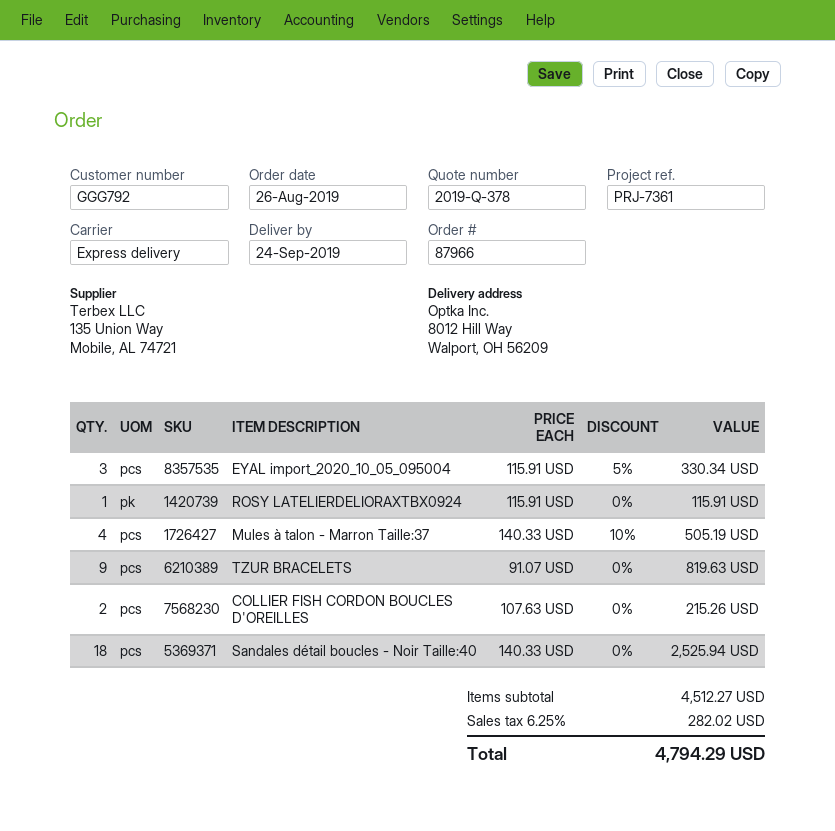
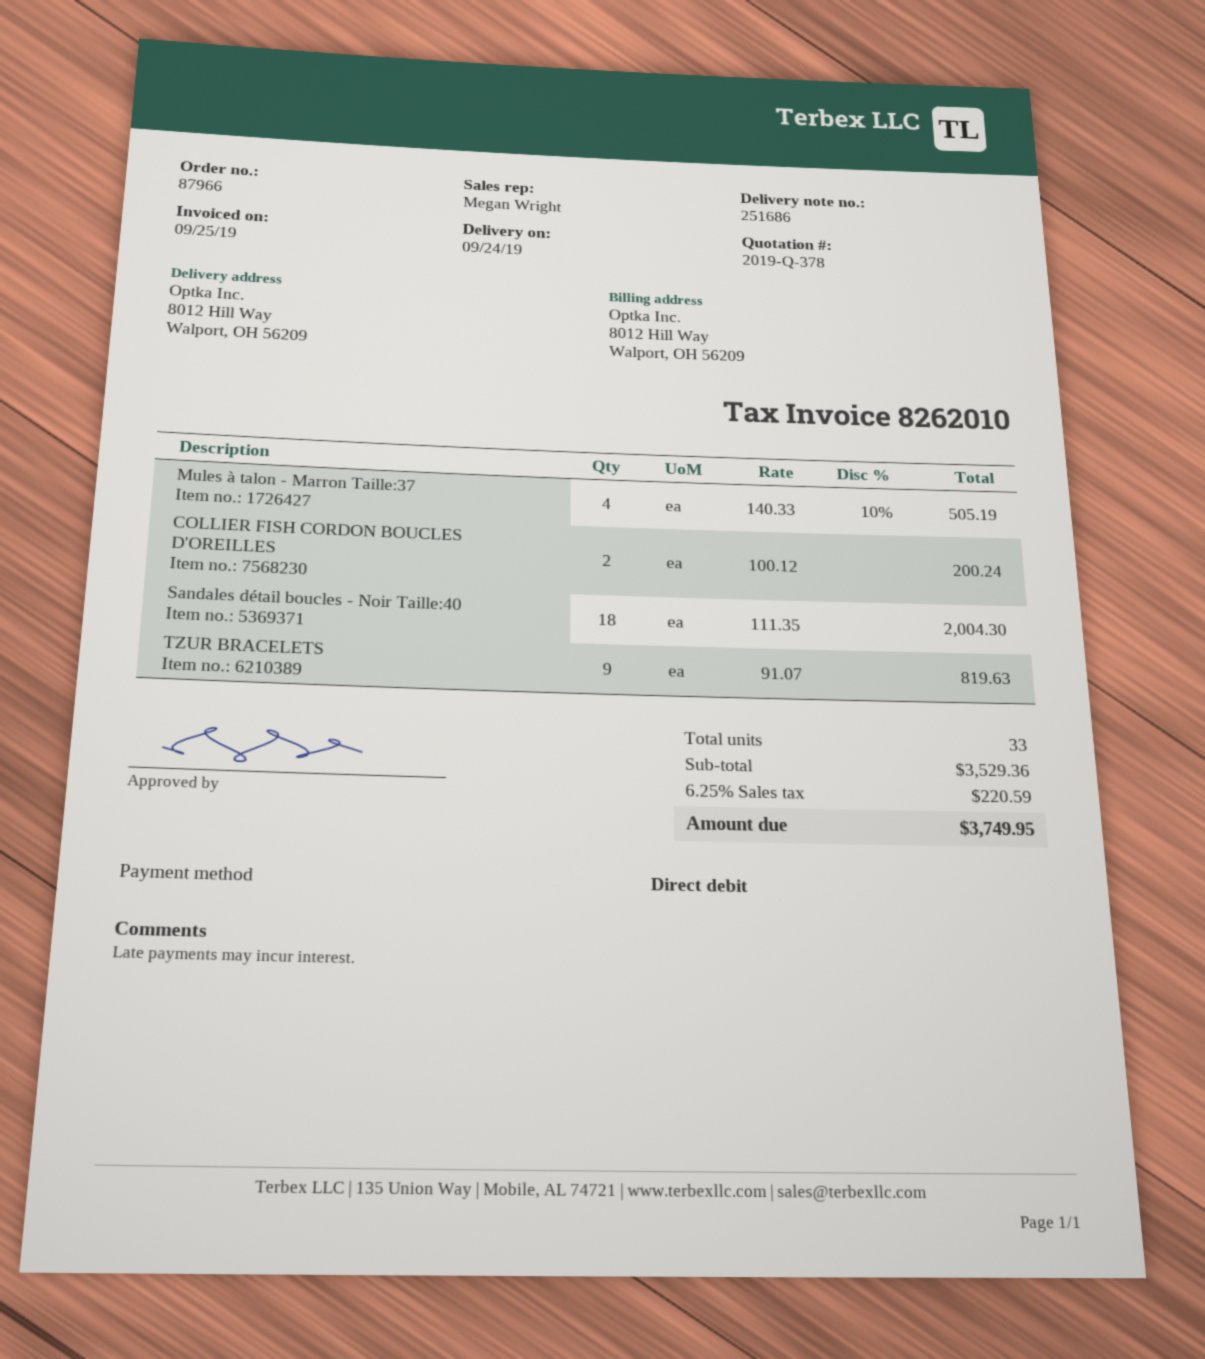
EYAL import_2020_10_05_095004: 3 x 115.91 - 5% = 330.34 -> none
ROSY LATELIERDELIORAXTBX0924: 1 x 115.91 = 115.91 -> none
COLLIER FISH CORDON BOUCLES D'OREILLES: 2 x 107.63 = 215.26 -> 2 x 100.12 = 200.24
Sandales détail boucles - Noir Taille:40: 18 x 140.33 = 2525.94 -> 18 x 111.35 = 2004.30
subtotal: 4512.27 -> 3529.36
tax: 6.25% = 282.02 -> 6.25% = 220.59
total: 4794.29 -> 3749.95

